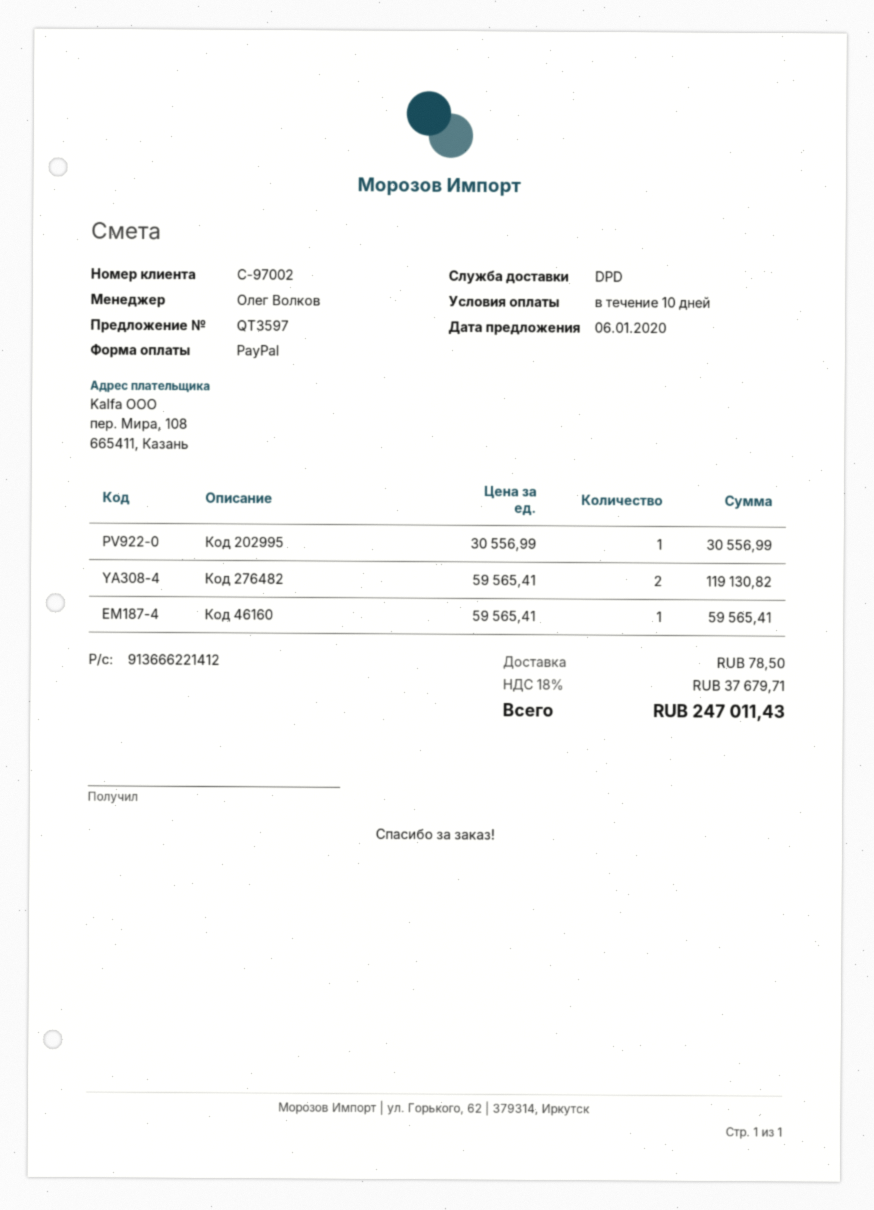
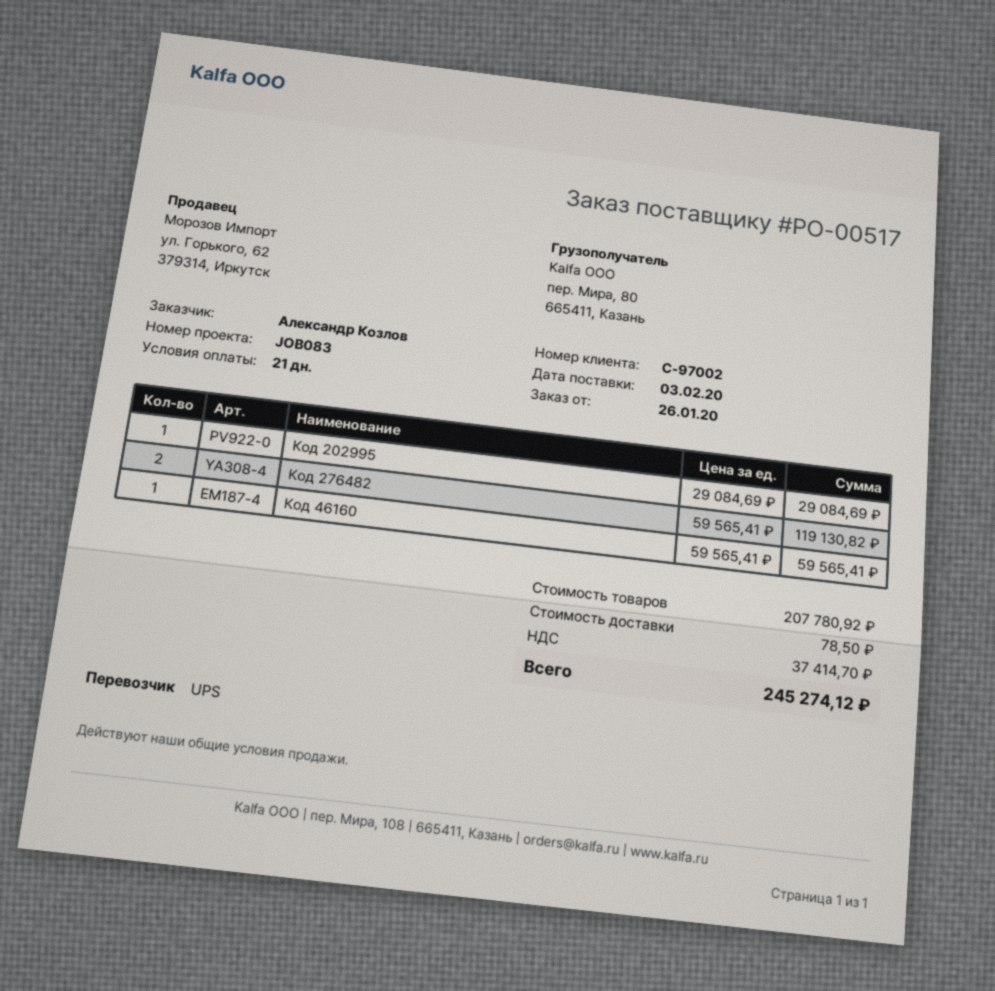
payment terms: 10 days -> 21 days
shipping method: DPD -> UPS
Код 202995: 1 x 30556.99 = 30556.99 -> 1 x 29084.69 = 29084.69
tax: 37679.71 -> 37414.70
total: 247011.43 -> 245274.12

